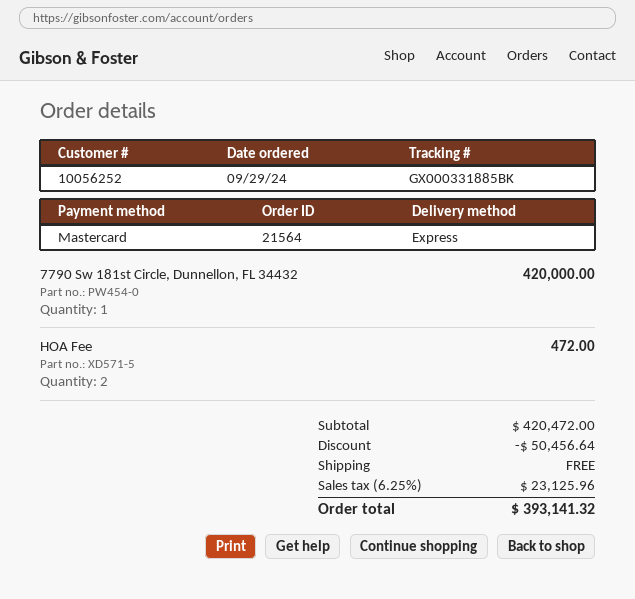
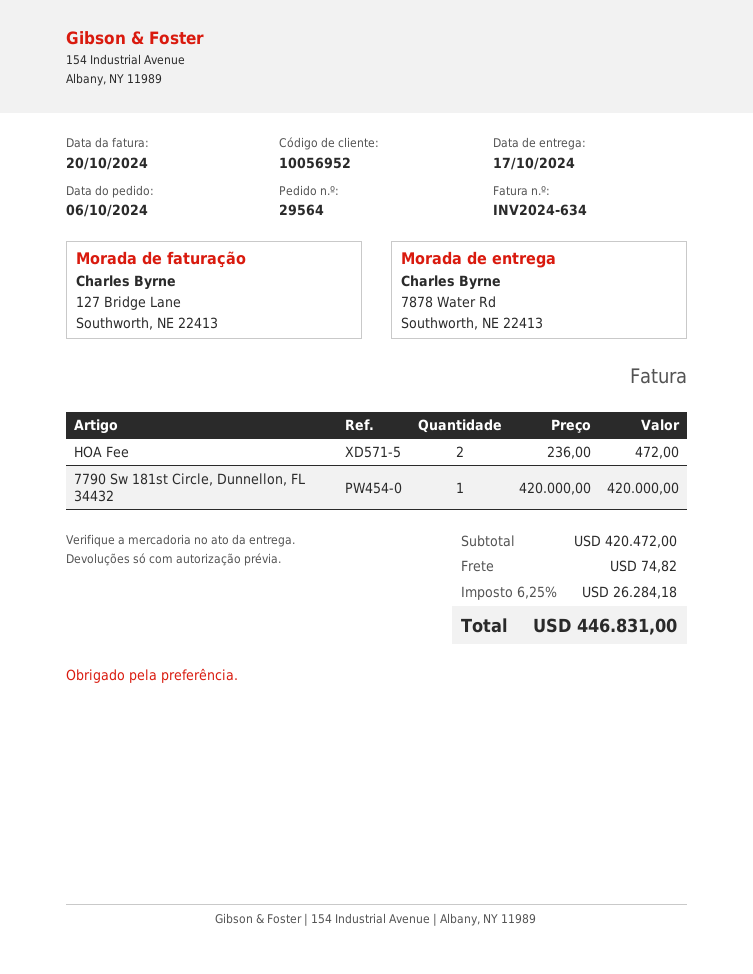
order number: 21564 -> 29564
order date: 2024-09-29 -> 2024-10-06
customer number: 10056252 -> 10056952
discount: 50456.64 -> none
shipping: 0.00 -> 74.82
tax: 6.25% = 23125.96 -> 6.25% = 26284.18
total: 393141.32 -> 446831.00

